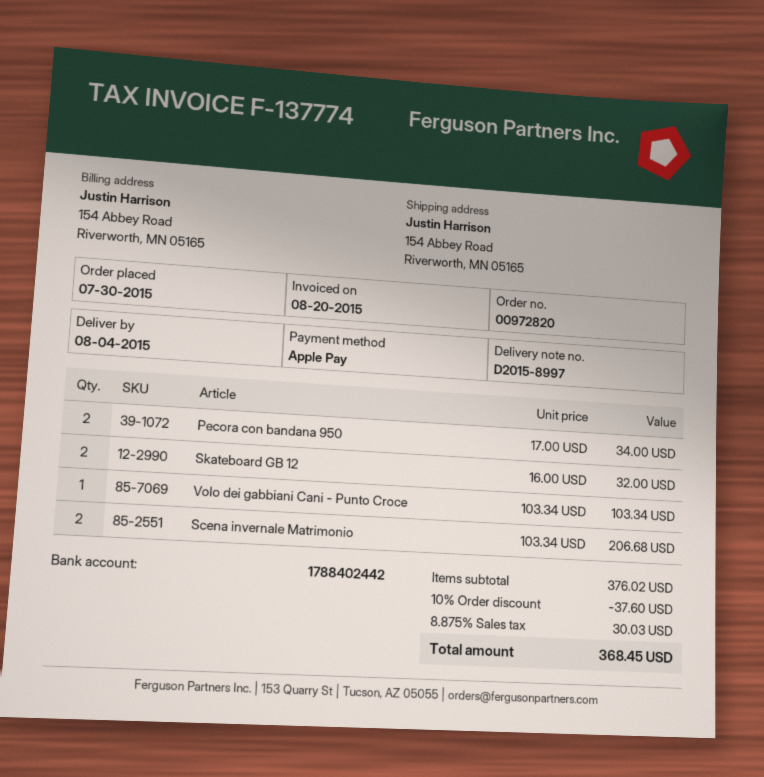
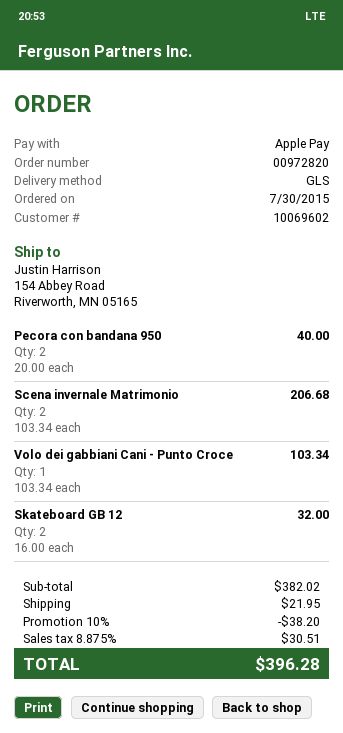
Pecora con bandana 950: 2 x 17.00 = 34.00 -> 2 x 20.00 = 40.00
subtotal: 376.02 -> 382.02
discount: 10% = 37.60 -> 10% = 38.20
shipping: none -> 21.95
tax: 8.875% = 30.03 -> 8.875% = 30.51
total: 368.45 -> 396.28

